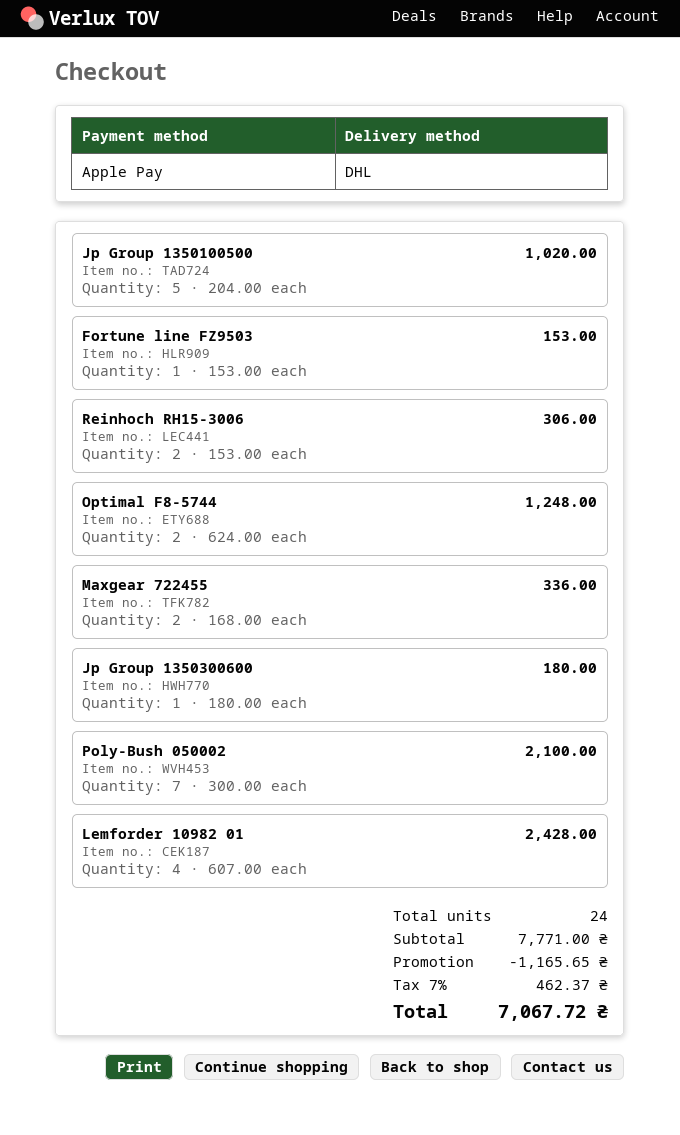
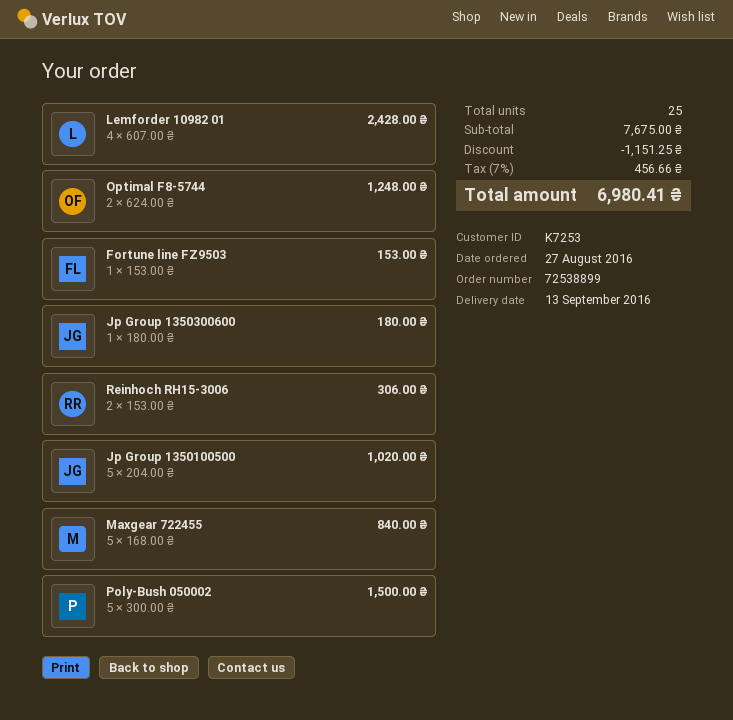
Maxgear 722455: 2 x 168.00 = 336.00 -> 5 x 168.00 = 840.00
Poly-Bush 050002: 7 x 300.00 = 2100.00 -> 5 x 300.00 = 1500.00
total quantity: 24 -> 25
subtotal: 7771.00 -> 7675.00
discount: 1165.65 -> 1151.25
tax: 7% = 462.37 -> 7% = 456.66
total: 7067.72 -> 6980.41

